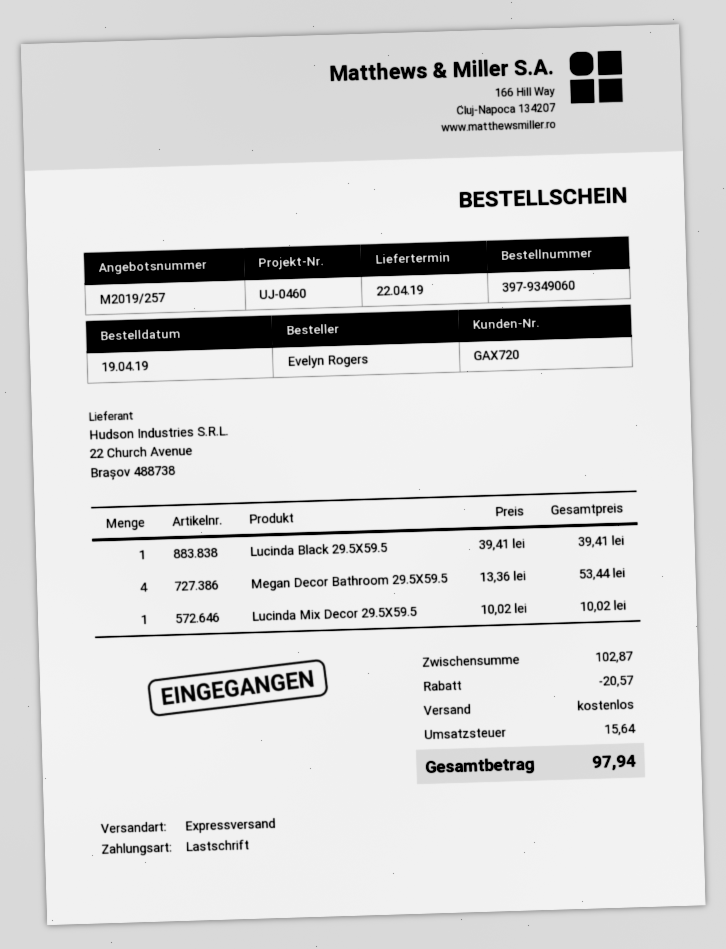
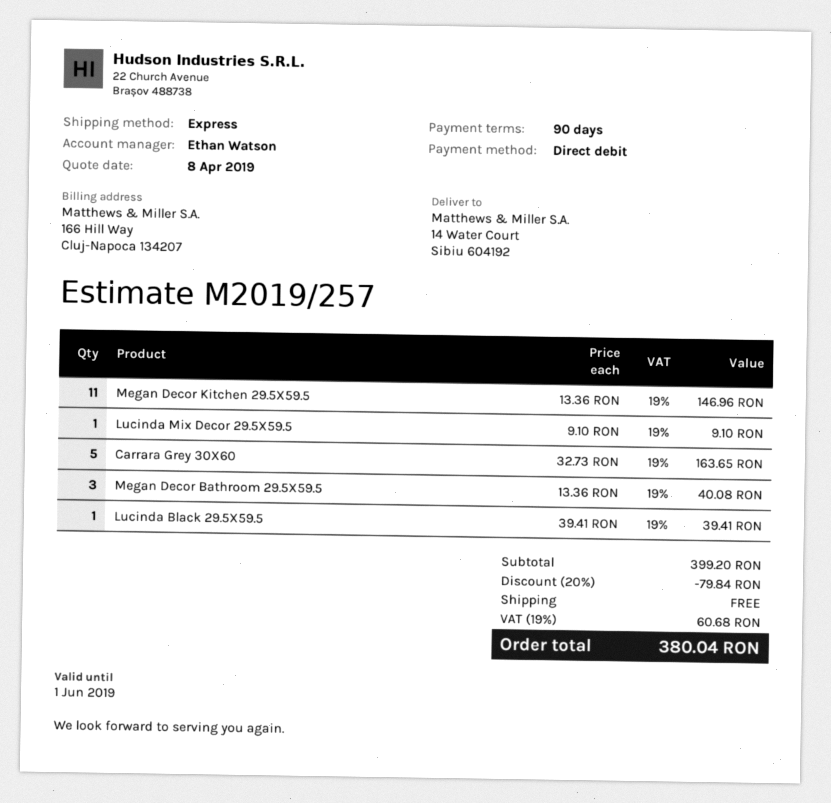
Megan Decor Bathroom 29.5X59.5: 4 x 13.36 = 53.44 -> 3 x 13.36 = 40.08
Lucinda Mix Decor 29.5X59.5: 1 x 10.02 = 10.02 -> 1 x 9.10 = 9.10
Megan Decor Kitchen 29.5X59.5: none -> 11 x 13.36 = 146.96
Carrara Grey 30X60: none -> 5 x 32.73 = 163.65
subtotal: 102.87 -> 399.20
discount: 20.57 -> 79.84
tax: 15.64 -> 60.68
total: 97.94 -> 380.04

